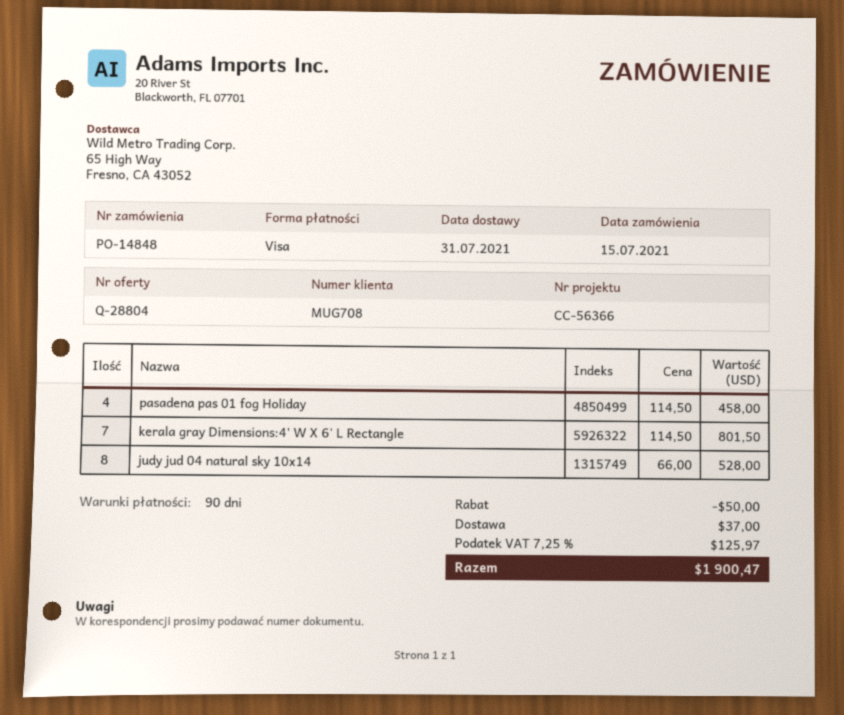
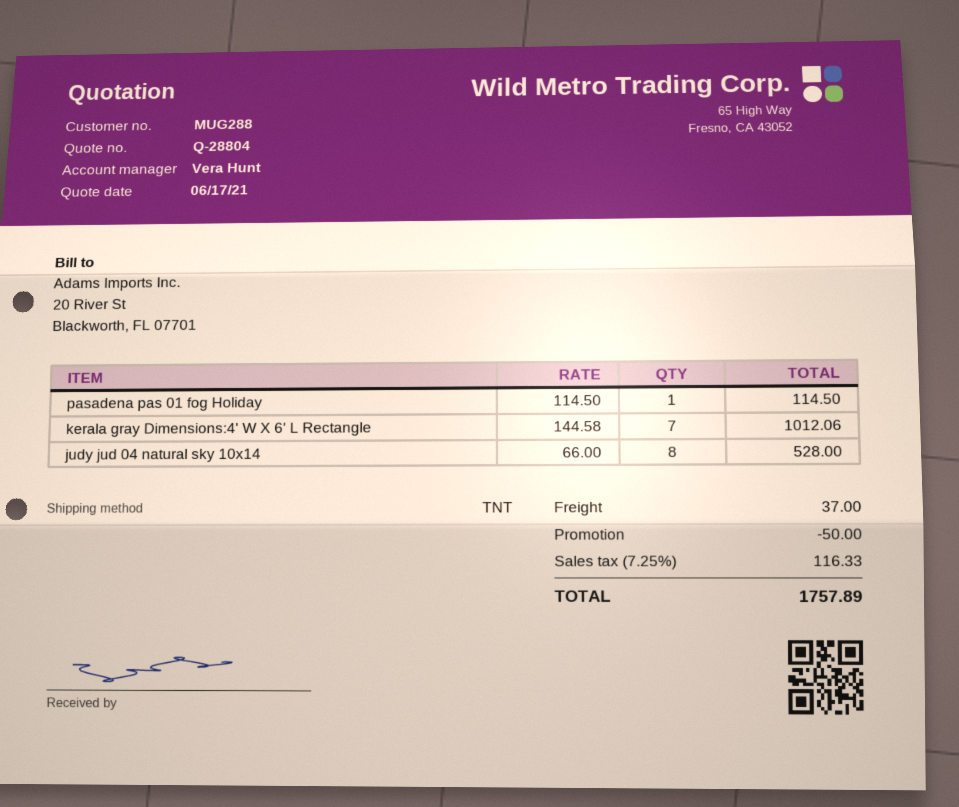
customer number: MUG708 -> MUG288
pasadena pas 01 fog Holiday: 4 x 114.50 = 458.00 -> 1 x 114.50 = 114.50
kerala gray Dimensions:4' W X 6' L Rectangle: 7 x 114.50 = 801.50 -> 7 x 144.58 = 1012.06
tax: 7.25% = 125.97 -> 7.25% = 116.33
total: 1900.47 -> 1757.89

